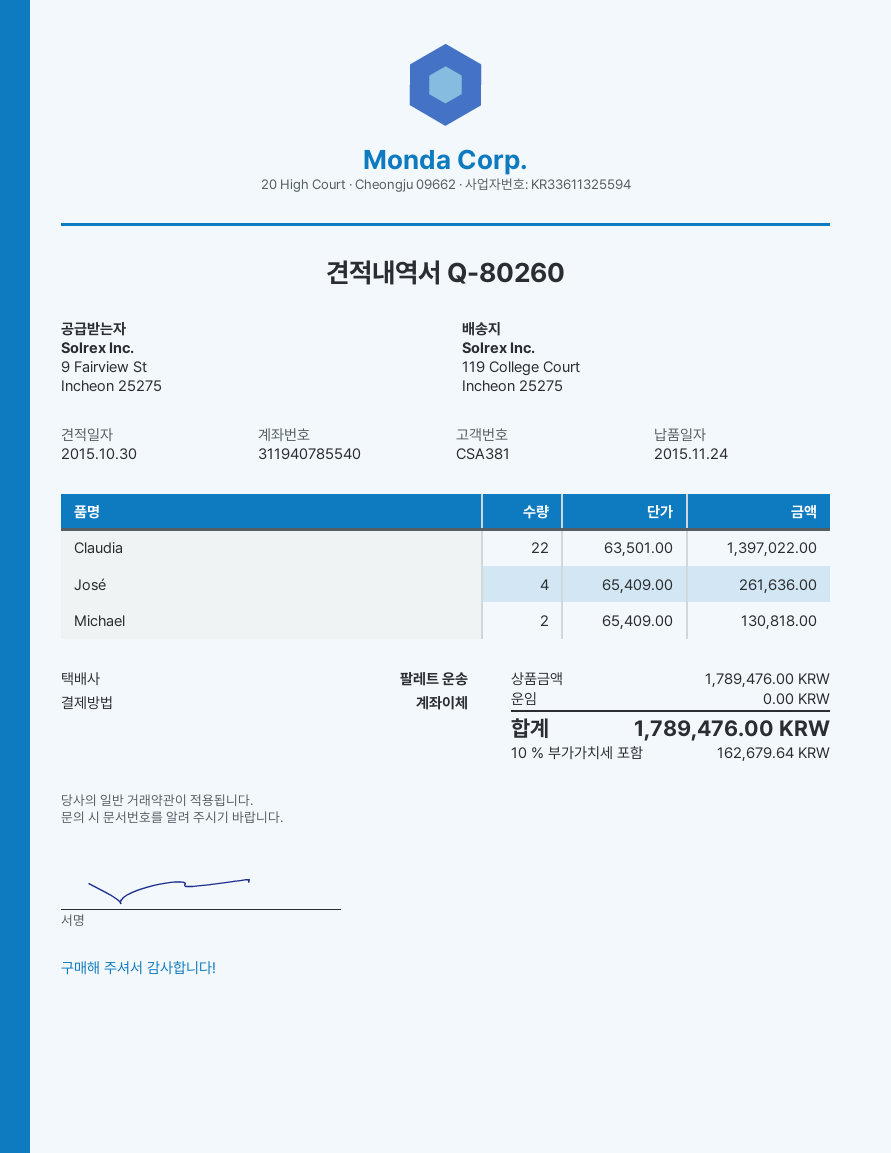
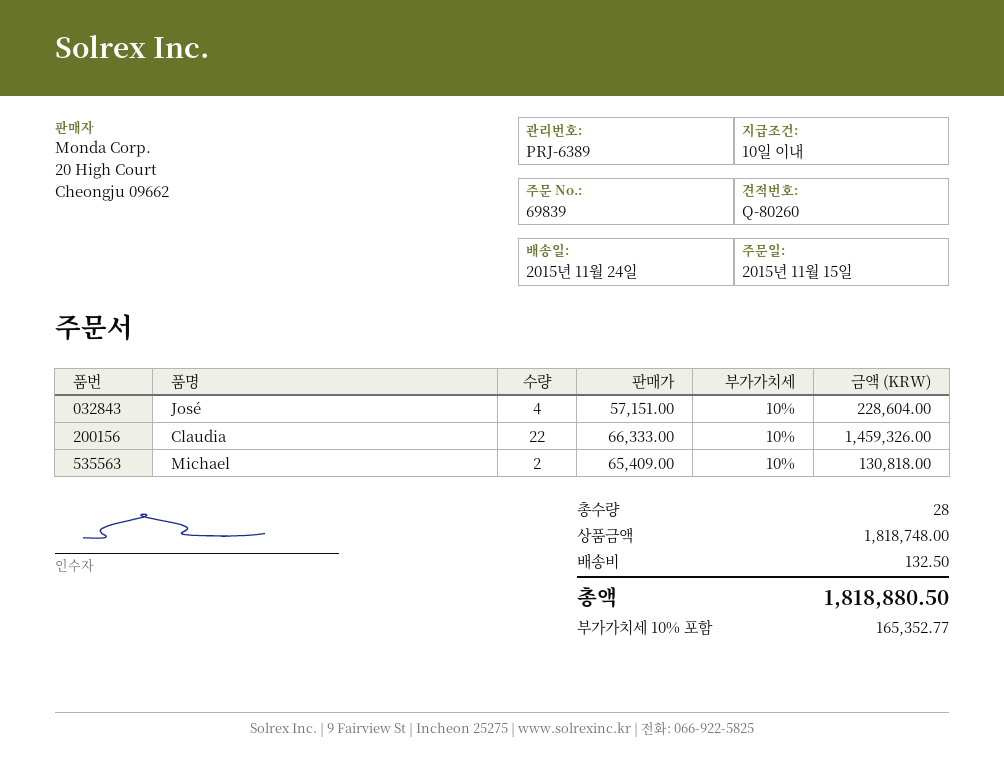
Claudia: 22 x 63501.00 = 1397022.00 -> 22 x 66333.00 = 1459326.00
José: 4 x 65409.00 = 261636.00 -> 4 x 57151.00 = 228604.00
subtotal: 1789476.00 -> 1818748.00
shipping: 0.00 -> 132.50
tax: 10% = 162679.64 -> 10% = 165352.77
total: 1789476.00 -> 1818880.50

